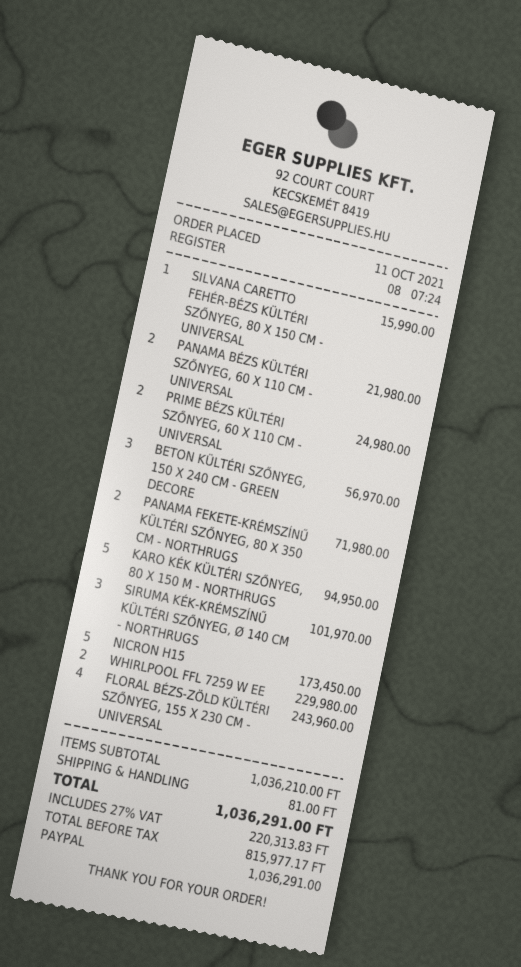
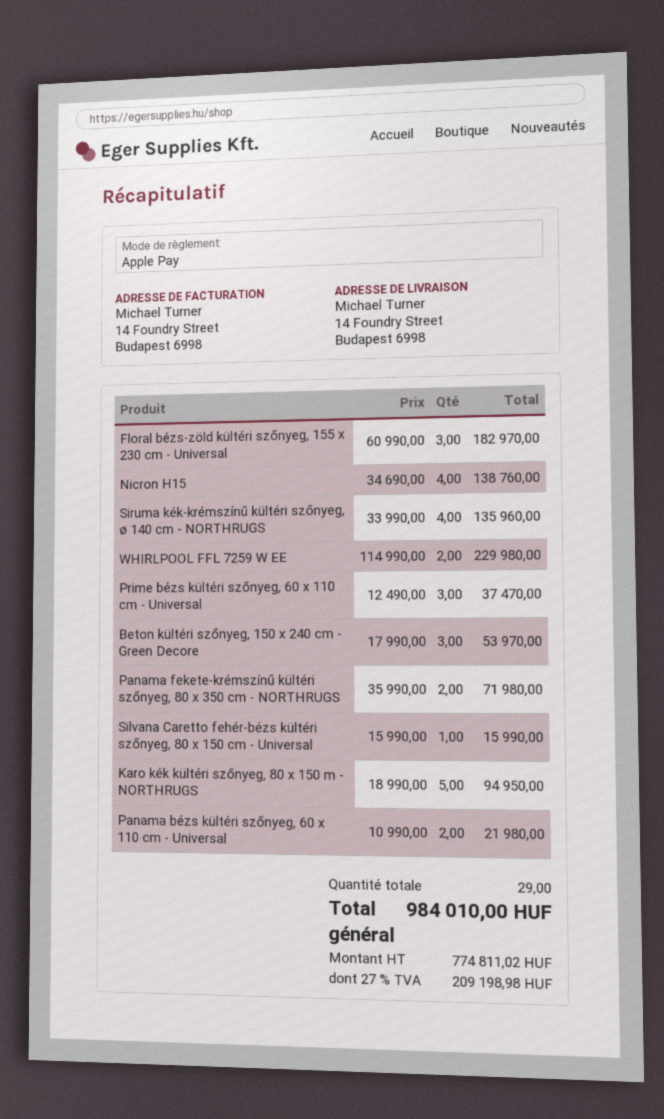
payment method: PayPal -> Apple Pay
PRIME BÉZS KÜLTÉRI SZŐNYEG, 60 X 110 CM - UNIVERSAL: 2 for 24980.00 -> 3 for 37470.00
BETON KÜLTÉRI SZŐNYEG, 150 X 240 CM - GREEN DECORE: 3 for 56970.00 -> 3 for 53970.00
SIRUMA KÉK-KRÉMSZÍNŰ KÜLTÉRI SZŐNYEG, Ø 140 CM - NORTHRUGS: 3 for 101970.00 -> 4 for 135960.00
NICRON H15: 5 for 173450.00 -> 4 for 138760.00
FLORAL BÉZS-ZÖLD KÜLTÉRI SZŐNYEG, 155 X 230 CM - UNIVERSAL: 4 for 243960.00 -> 3 for 182970.00
shipping: 81.00 -> none
net: 815977.17 -> 774811.02
tax: 27% = 220313.83 -> 27% = 209198.98
total: 1036291.00 -> 984010.00

